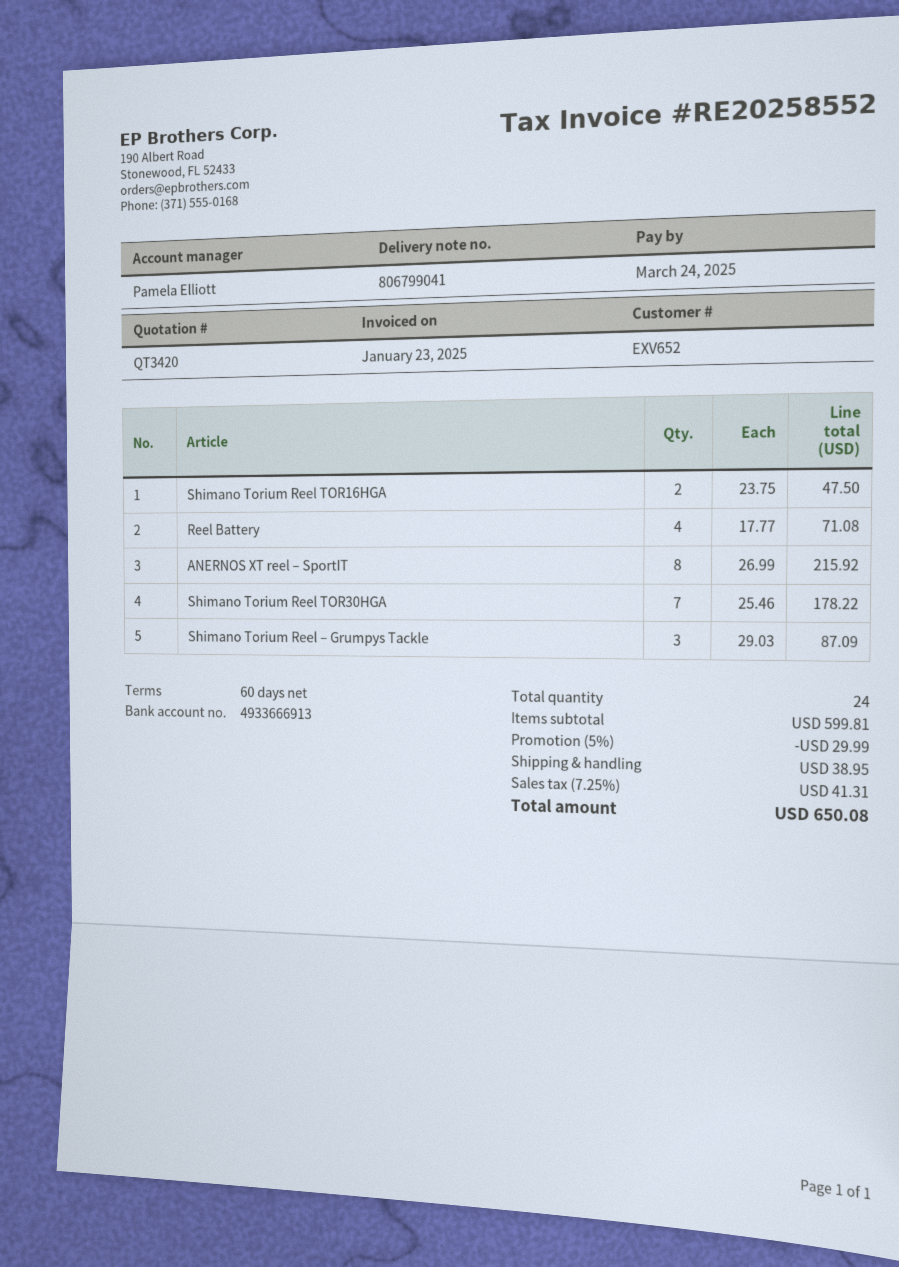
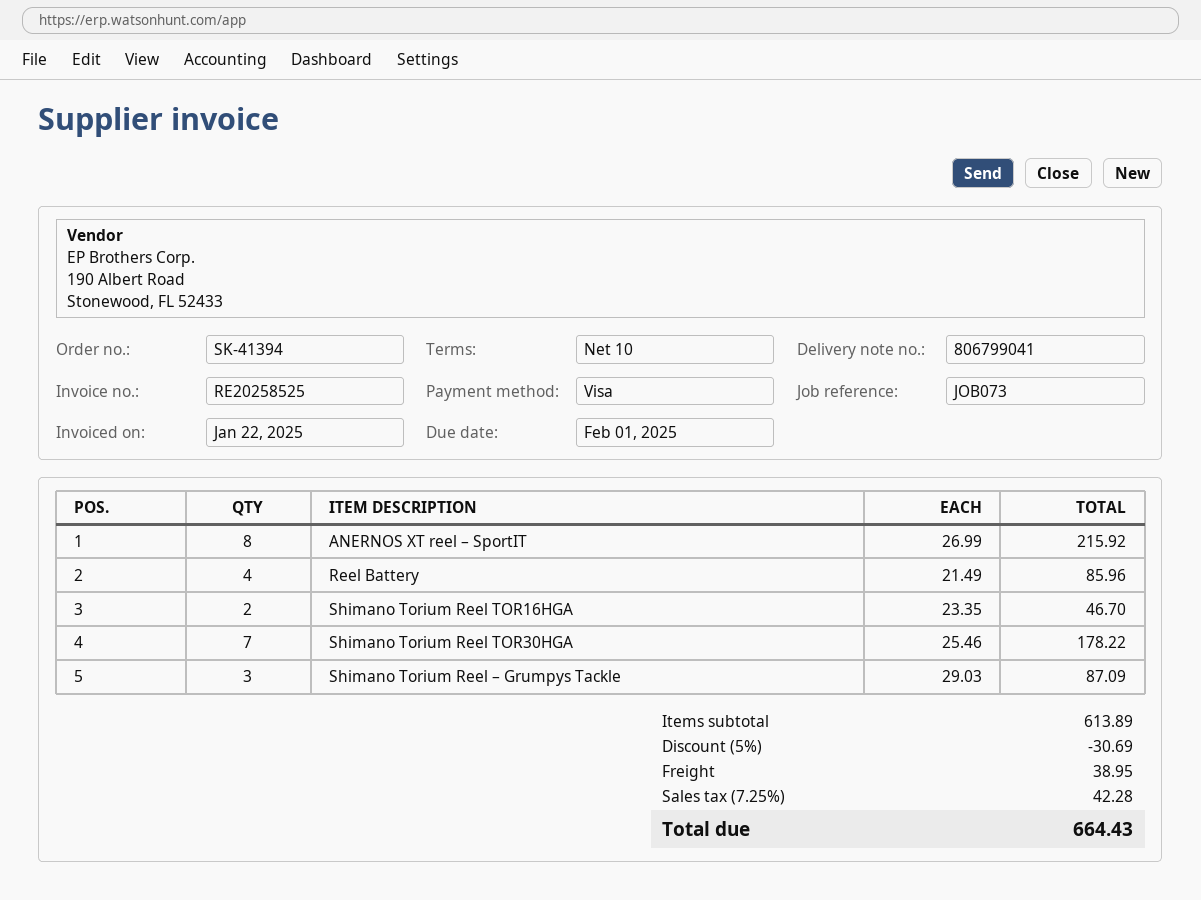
invoice number: RE20258552 -> RE20258525
invoice date: 2025-01-23 -> 2025-01-22
payment terms: 60 days -> 10 days
due date: 2025-03-24 -> 2025-02-01
Shimano Torium Reel TOR16HGA: 2 x 23.75 = 47.50 -> 2 x 23.35 = 46.70
Reel Battery: 4 x 17.77 = 71.08 -> 4 x 21.49 = 85.96
subtotal: 599.81 -> 613.89
discount: 5% = 29.99 -> 5% = 30.69
tax: 7.25% = 41.31 -> 7.25% = 42.28
total: 650.08 -> 664.43

